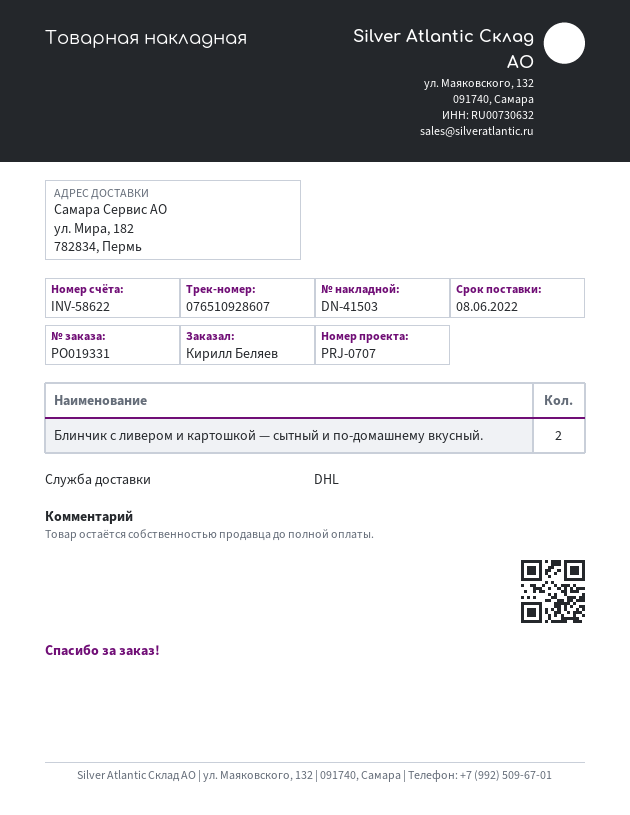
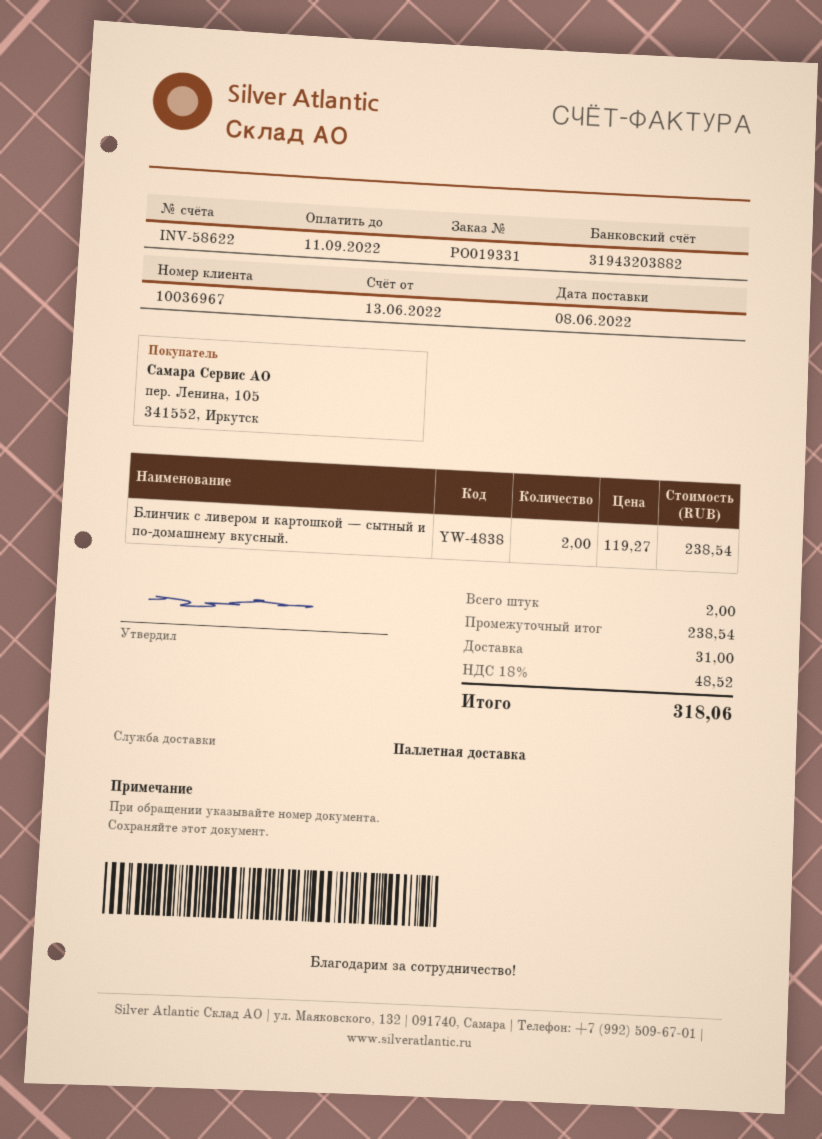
shipping method: DHL -> pallet freight

